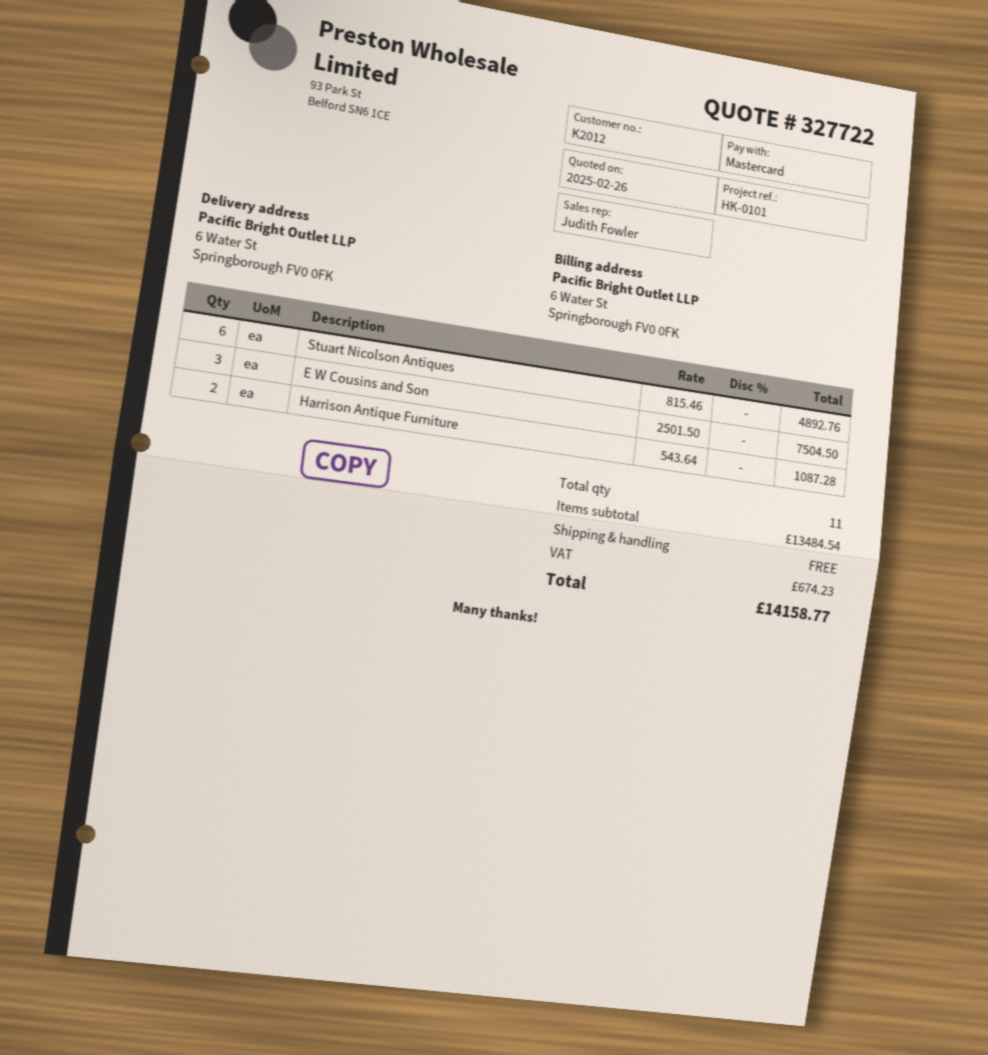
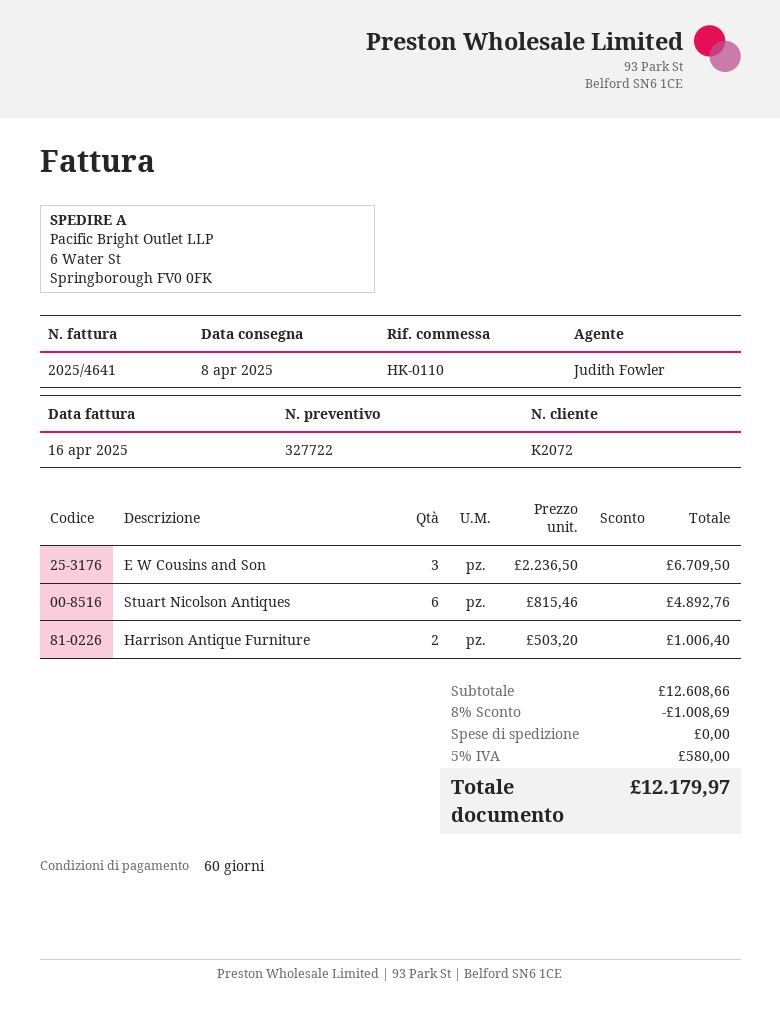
customer number: K2012 -> K2072
reference: HK-0101 -> HK-0110
E W Cousins and Son: 3 x 2501.50 = 7504.50 -> 3 x 2236.50 = 6709.50
Harrison Antique Furniture: 2 x 543.64 = 1087.28 -> 2 x 503.20 = 1006.40
subtotal: 13484.54 -> 12608.66
discount: none -> 8% = 1008.69
tax: 674.23 -> 580.00
total: 14158.77 -> 12179.97

